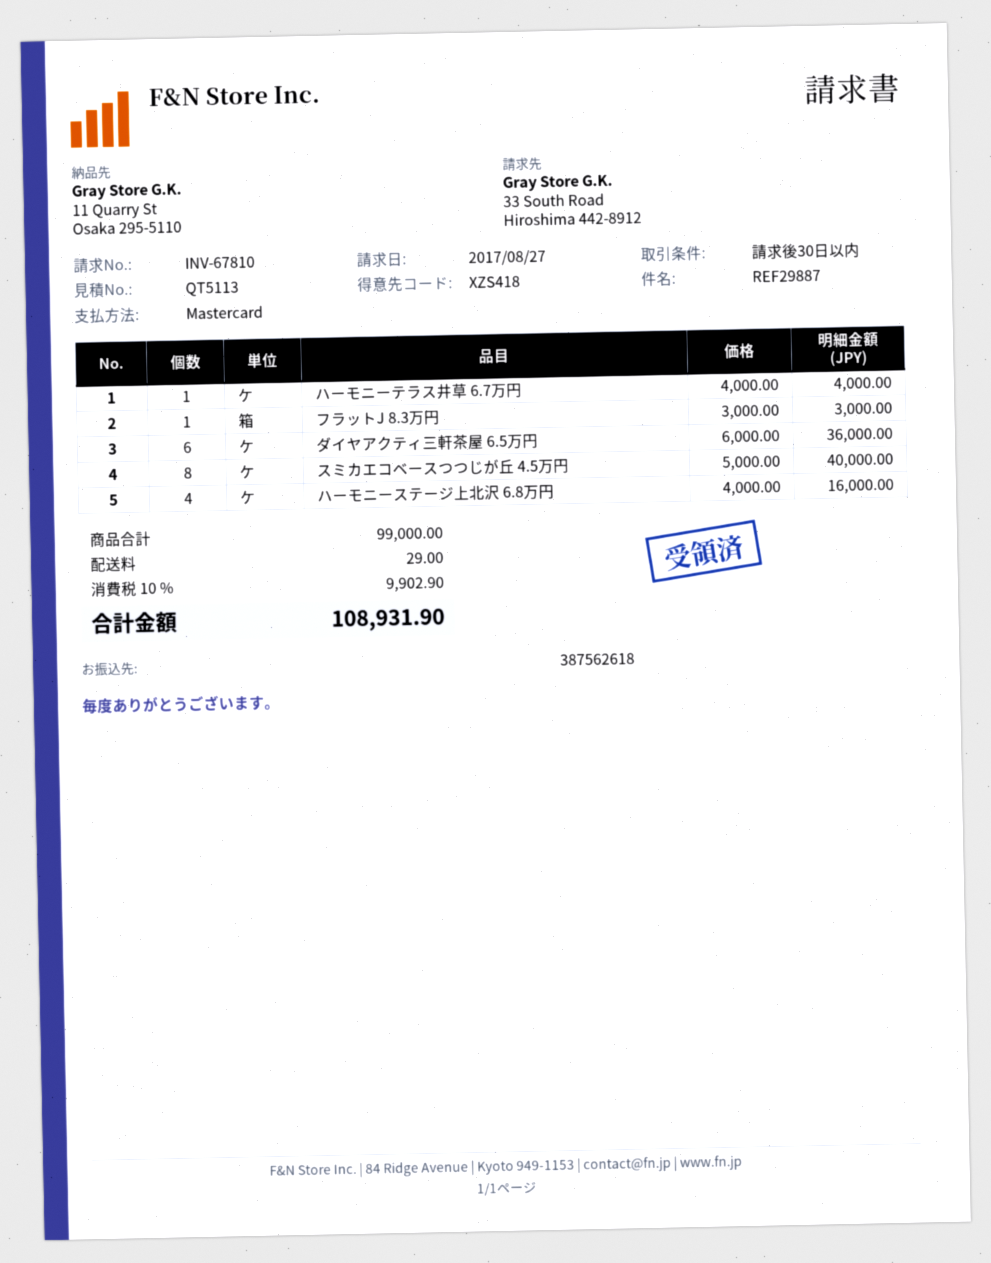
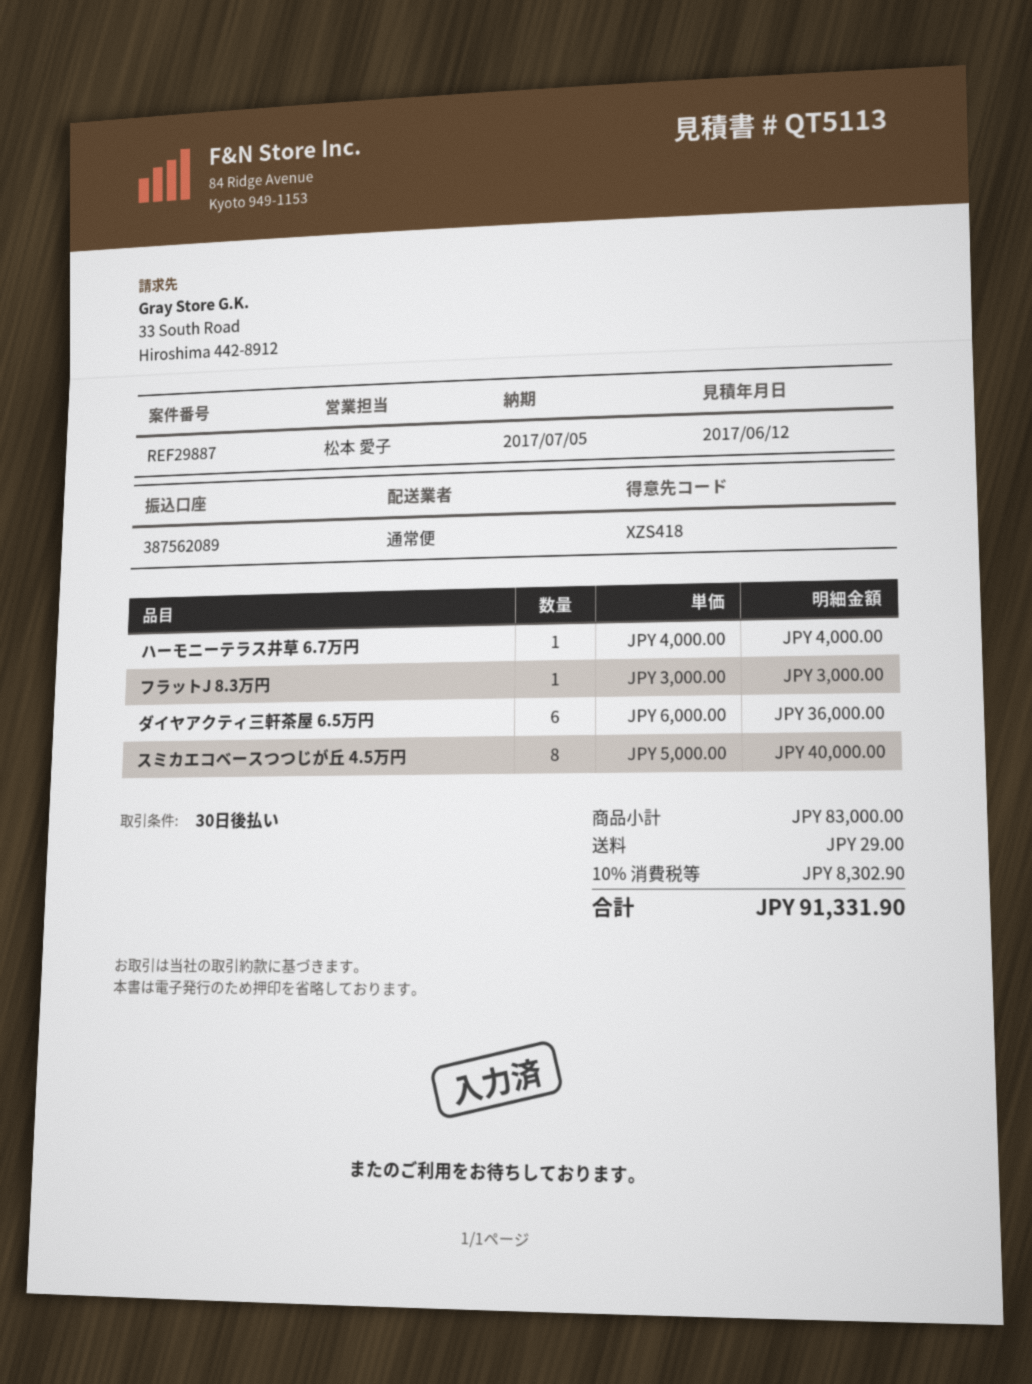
bank account: 387562618 -> 387562089
ハーモニーステージ上北沢 6.8万円: 4 x 4000.00 = 16000.00 -> none
subtotal: 99000.00 -> 83000.00
tax: 10% = 9902.90 -> 10% = 8302.90
total: 108931.90 -> 91331.90

